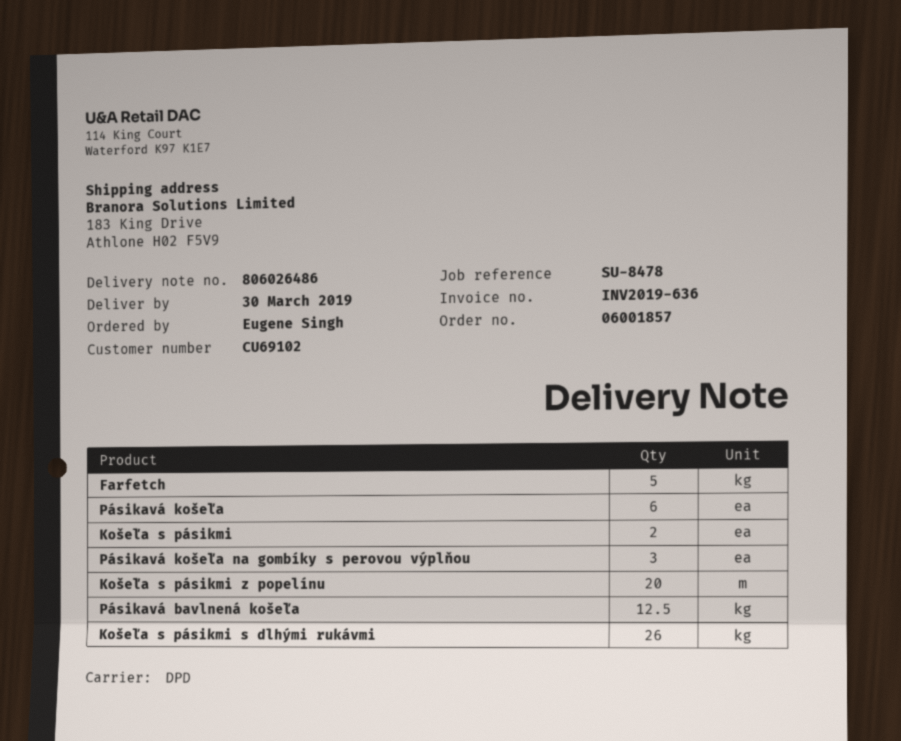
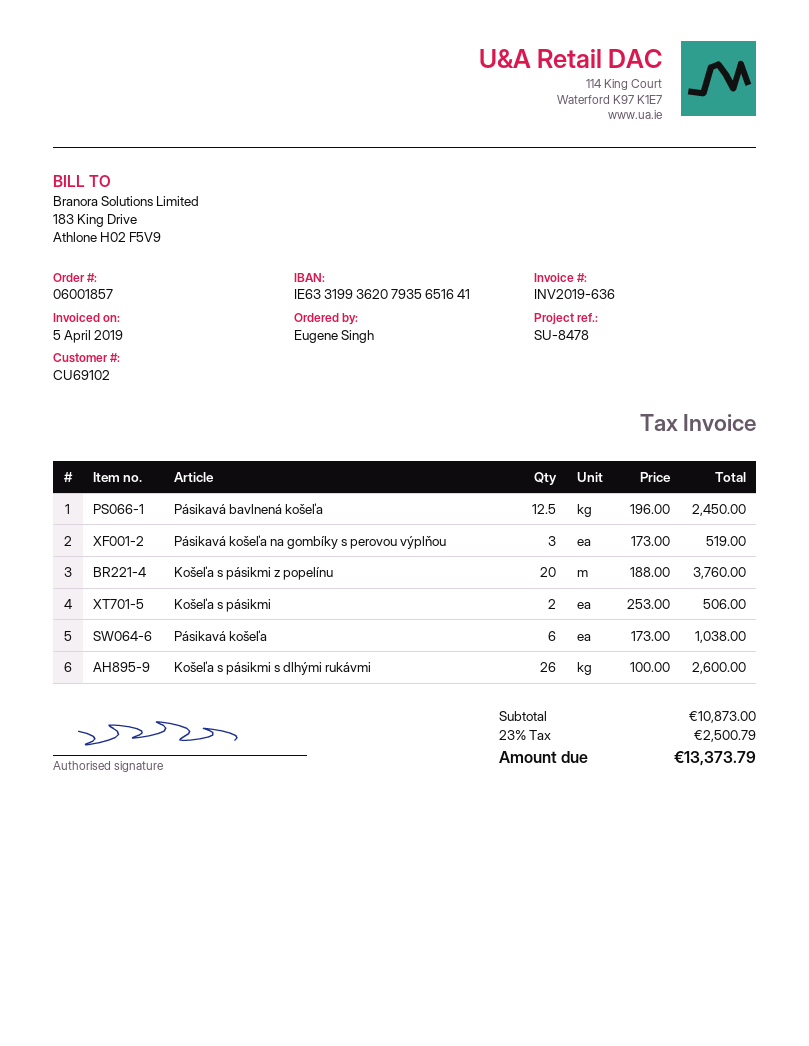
Farfetch: 5 -> none

